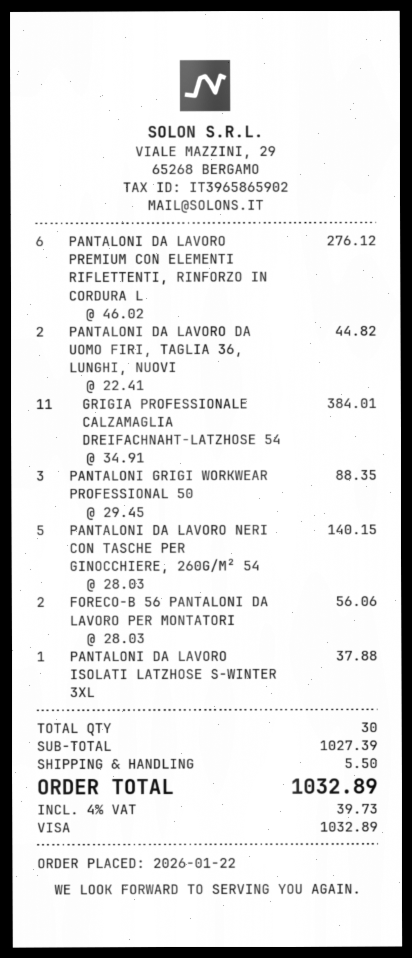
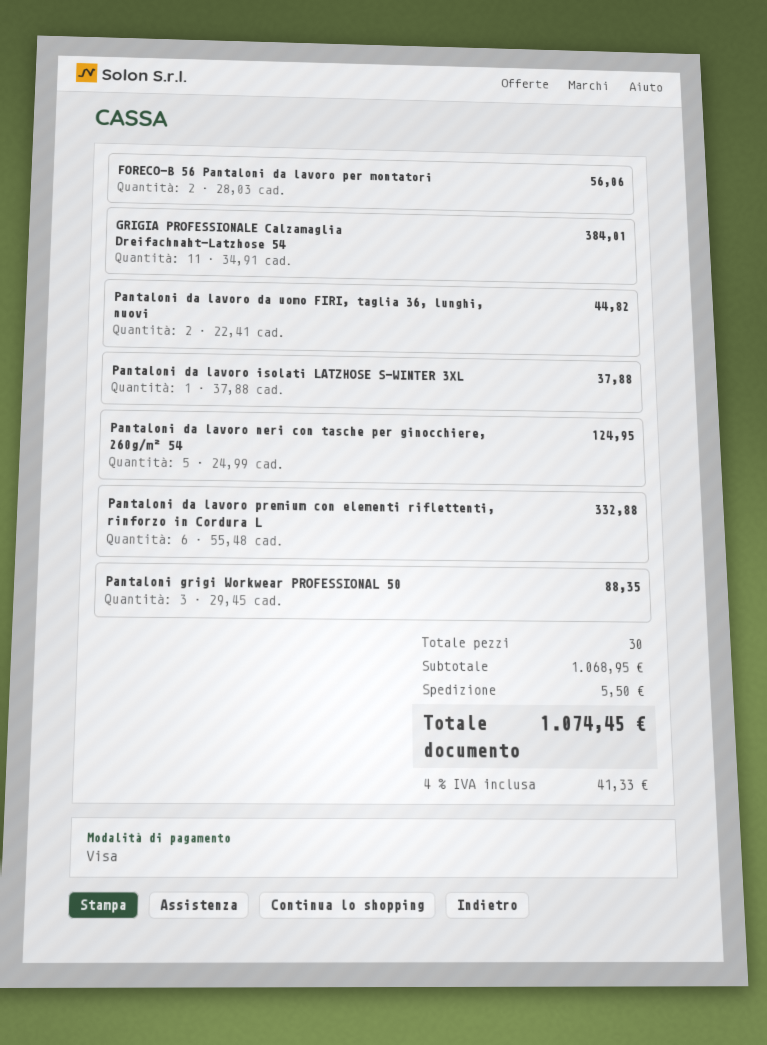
PANTALONI DA LAVORO PREMIUM CON ELEMENTI RIFLETTENTI, RINFORZO IN CORDURA L: 6 x 46.02 = 276.12 -> 6 x 55.48 = 332.88
PANTALONI DA LAVORO NERI CON TASCHE PER GINOCCHIERE, 260G/M² 54: 5 x 28.03 = 140.15 -> 5 x 24.99 = 124.95
subtotal: 1027.39 -> 1068.95
tax: 4% = 39.73 -> 4% = 41.33
total: 1032.89 -> 1074.45

